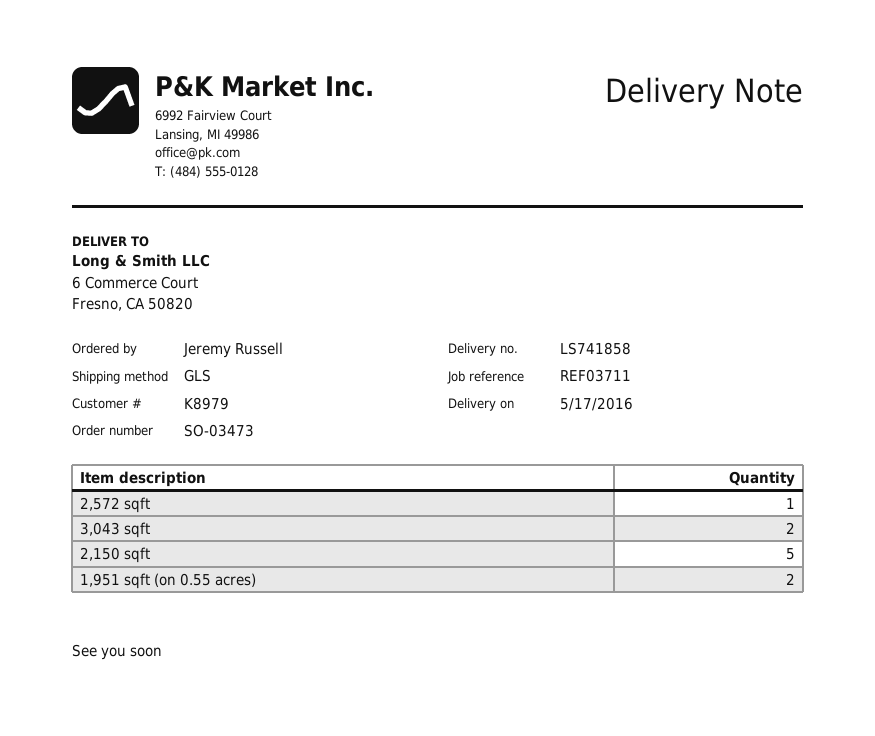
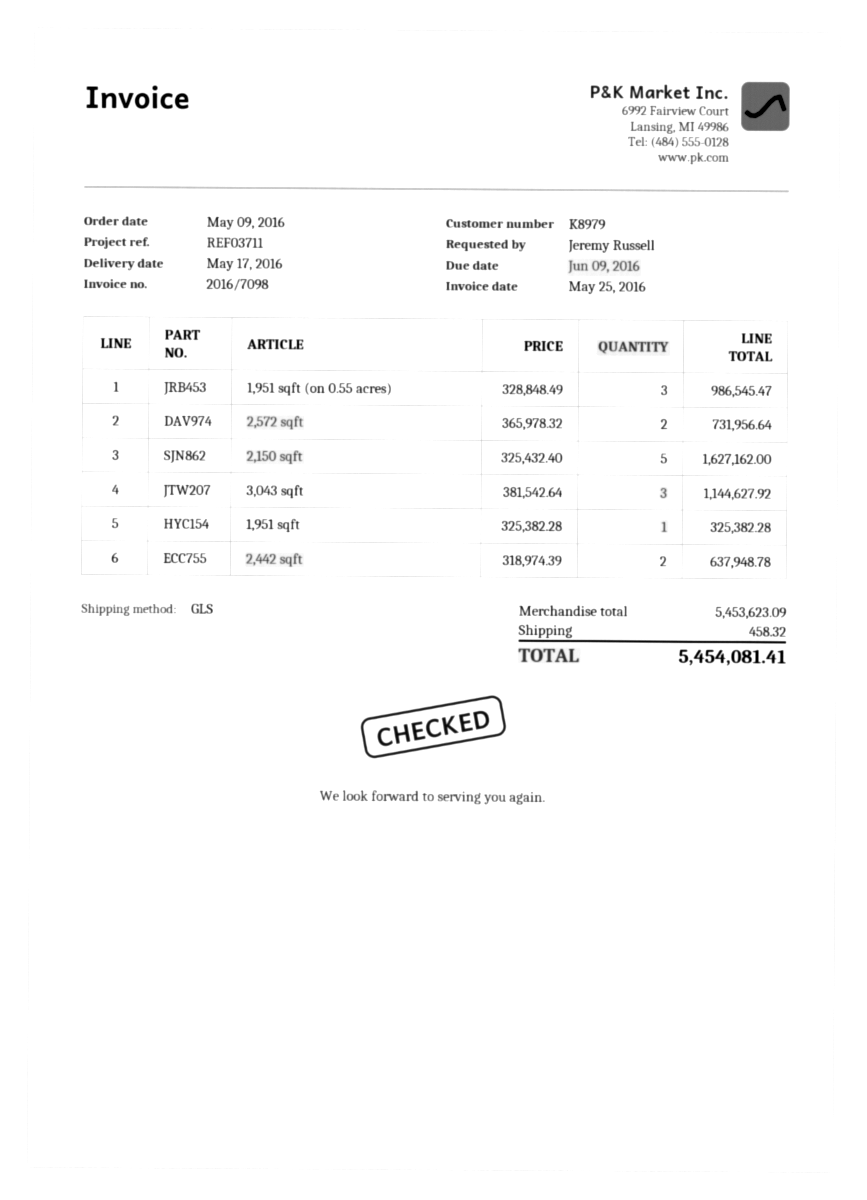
2,572 sqft: 1 -> 2
3,043 sqft: 2 -> 3
1,951 sqft (on 0.55 acres): 2 -> 3
1,951 sqft: none -> 1
2,442 sqft: none -> 2

